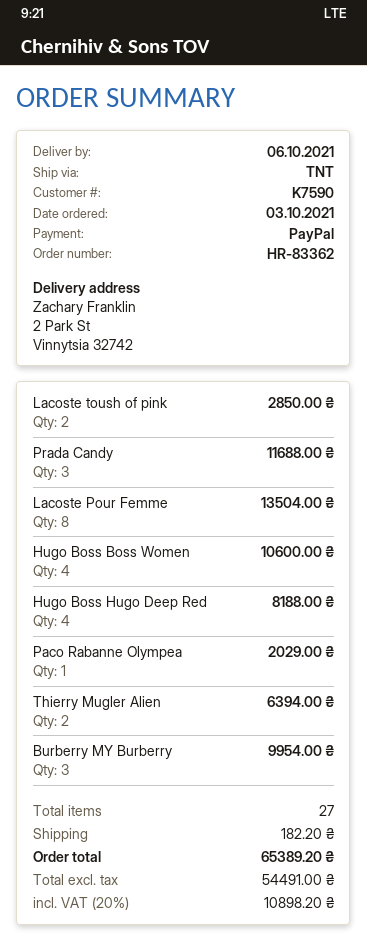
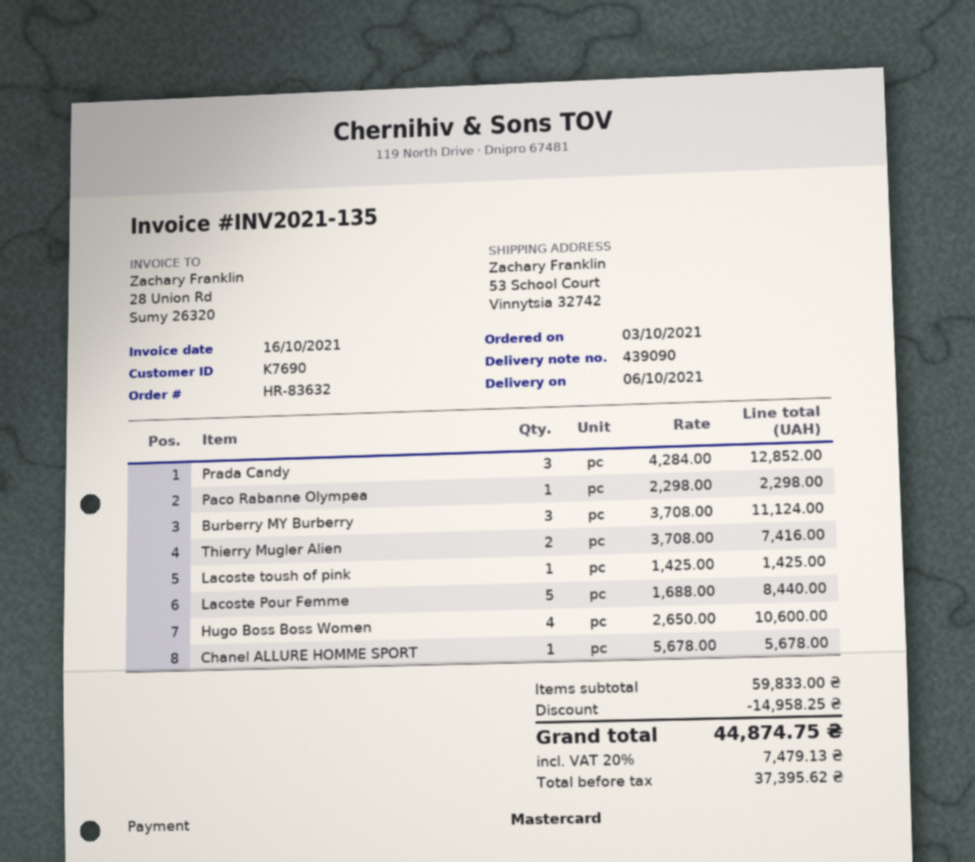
order number: HR-83362 -> HR-83632
customer number: K7590 -> K7690
payment method: PayPal -> Mastercard
ship to: 2 Park St, Vinnytsia 32742 -> 53 School Court, Vinnytsia 32742
Lacoste toush of pink: 2 for 2850.00 -> 1 for 1425.00
Prada Candy: 3 for 11688.00 -> 3 for 12852.00
Lacoste Pour Femme: 8 for 13504.00 -> 5 for 8440.00
Hugo Boss Hugo Deep Red: 4 for 8188.00 -> none
Paco Rabanne Olympea: 1 for 2029.00 -> 1 for 2298.00
Thierry Mugler Alien: 2 for 6394.00 -> 2 for 7416.00
Burberry MY Burberry: 3 for 9954.00 -> 3 for 11124.00
Chanel ALLURE HOMME SPORT: none -> 1 for 5678.00
discount: none -> 14958.25
shipping: 182.20 -> none
net: 54491.00 -> 37395.62
tax: 20% = 10898.20 -> 20% = 7479.13
total: 65389.20 -> 44874.75

